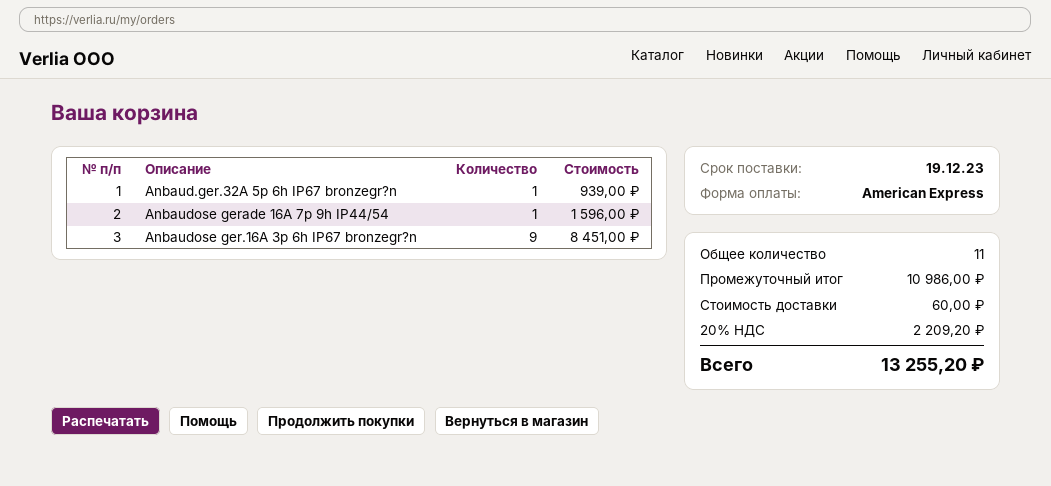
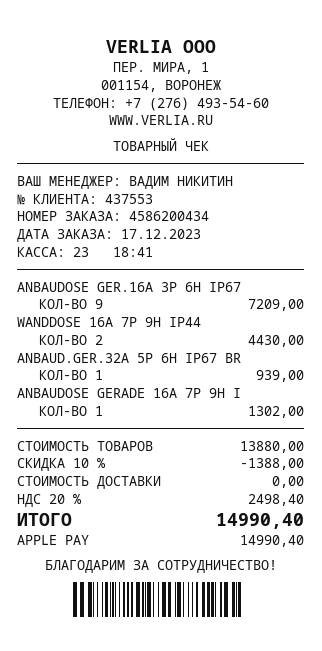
payment method: American Express -> Apple Pay
Anbaudose gerade 16A 7p 9h IP44/54: 1 for 1596.00 -> 1 for 1302.00
Anbaudose ger.16A 3p 6h IP67 bronzegr?n: 9 for 8451.00 -> 9 for 7209.00
WANDDOSE 16A 7P 9H IP44: none -> 2 for 4430.00
subtotal: 10986.00 -> 13880.00
discount: none -> 10% = 1388.00
shipping: 60.00 -> 0.00
tax: 20% = 2209.20 -> 20% = 2498.40
total: 13255.20 -> 14990.40

